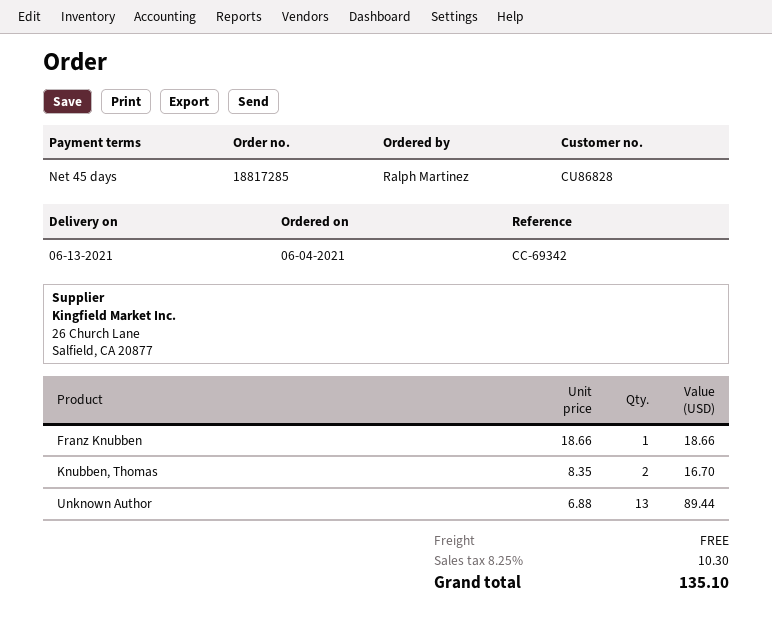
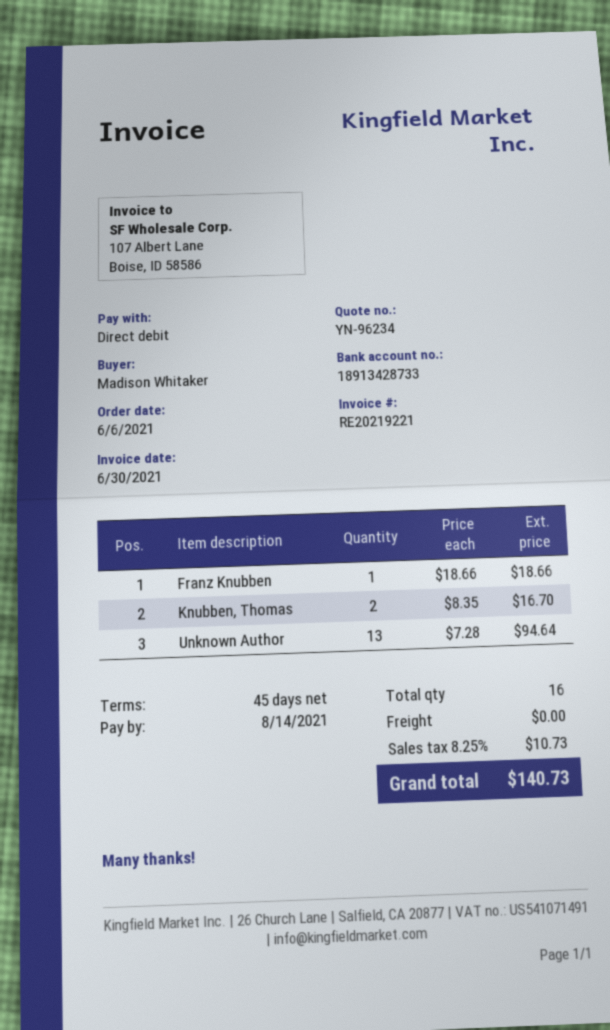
order date: 2021-06-04 -> 2021-06-06
ordered by: Ralph Martinez -> Madison Whitaker
Unknown Author: 13 x 6.88 = 89.44 -> 13 x 7.28 = 94.64
tax: 8.25% = 10.30 -> 8.25% = 10.73
total: 135.10 -> 140.73

